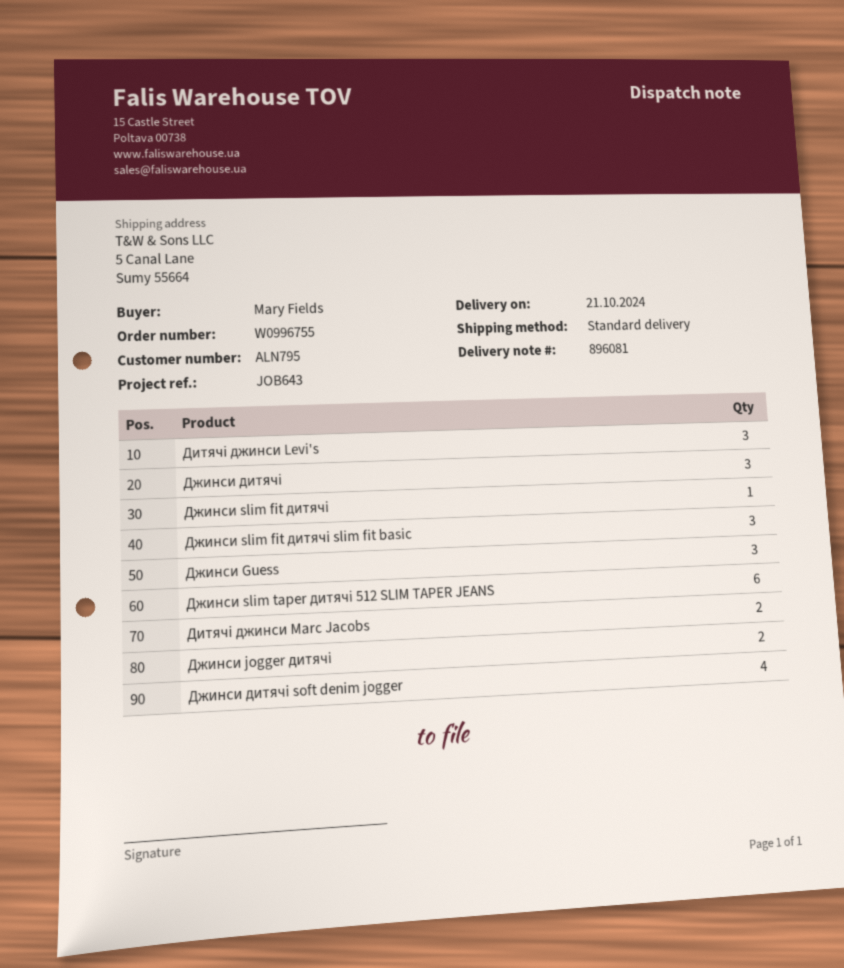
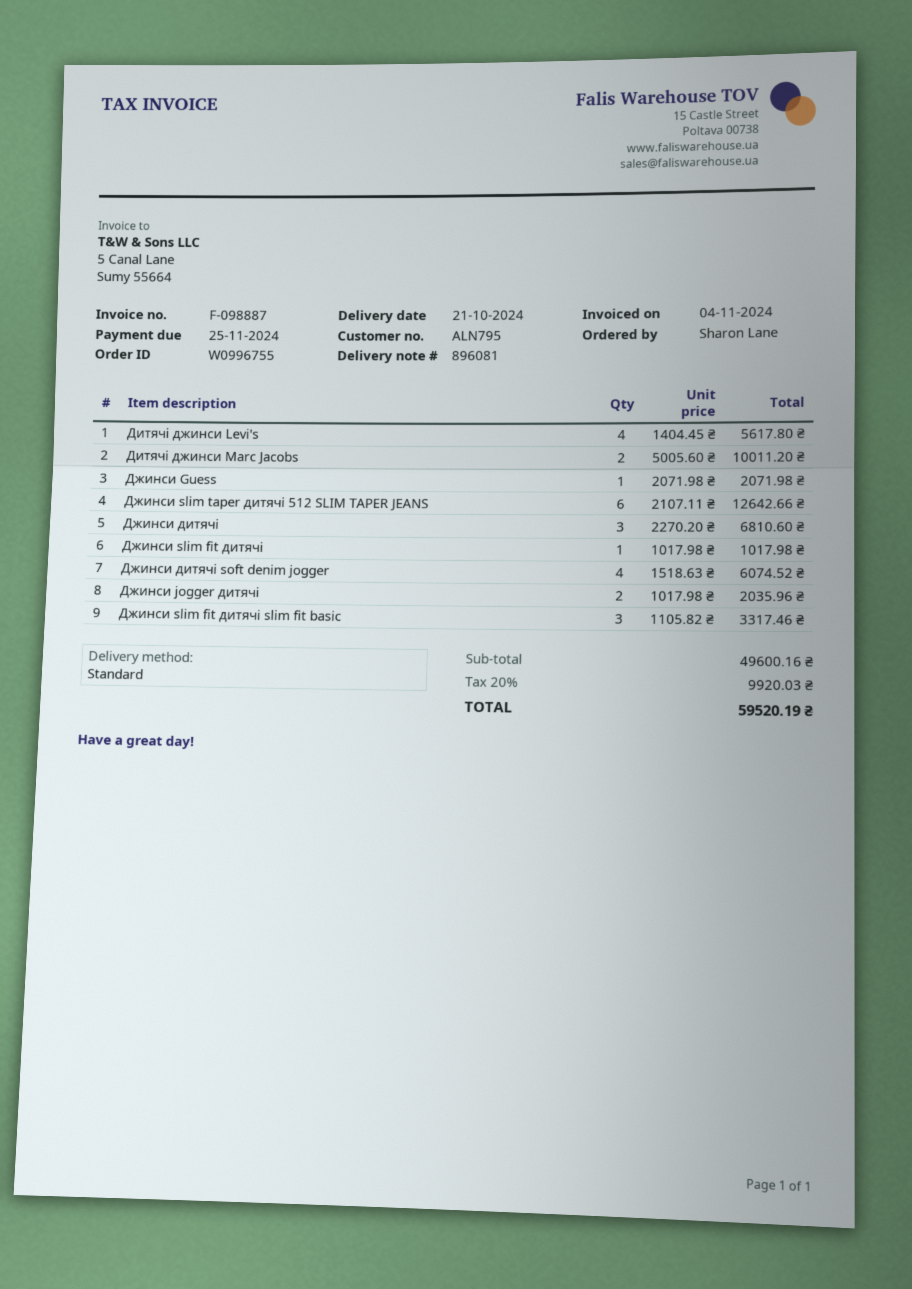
ordered by: Mary Fields -> Sharon Lane
Дитячі джинси Levi's: 3 -> 4
Джинси Guess: 3 -> 1

